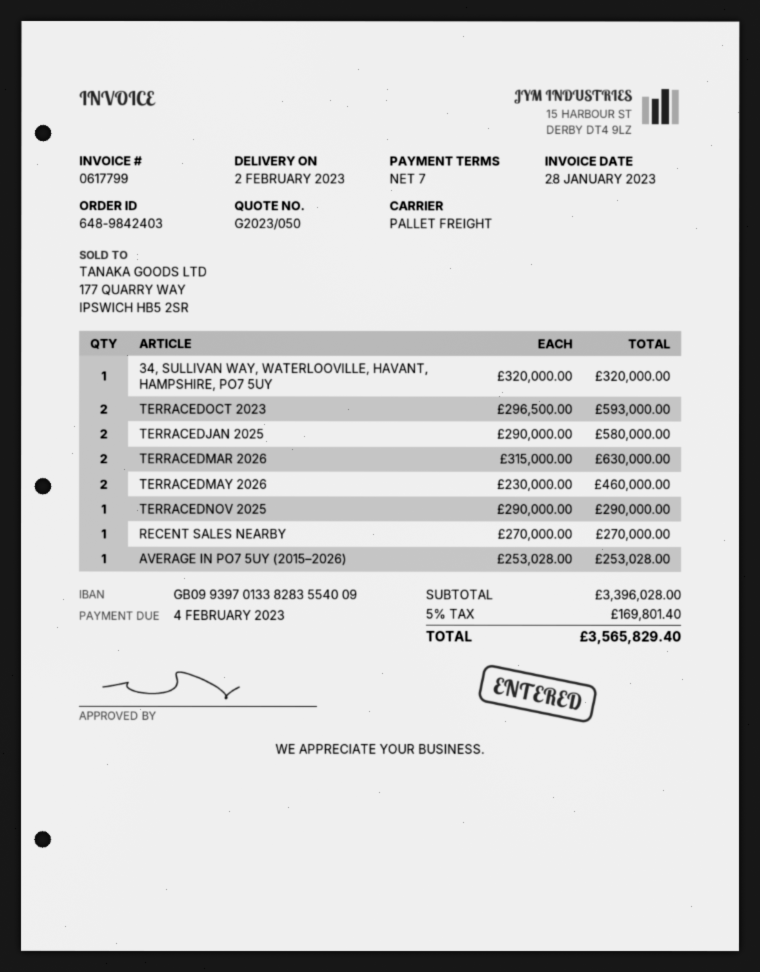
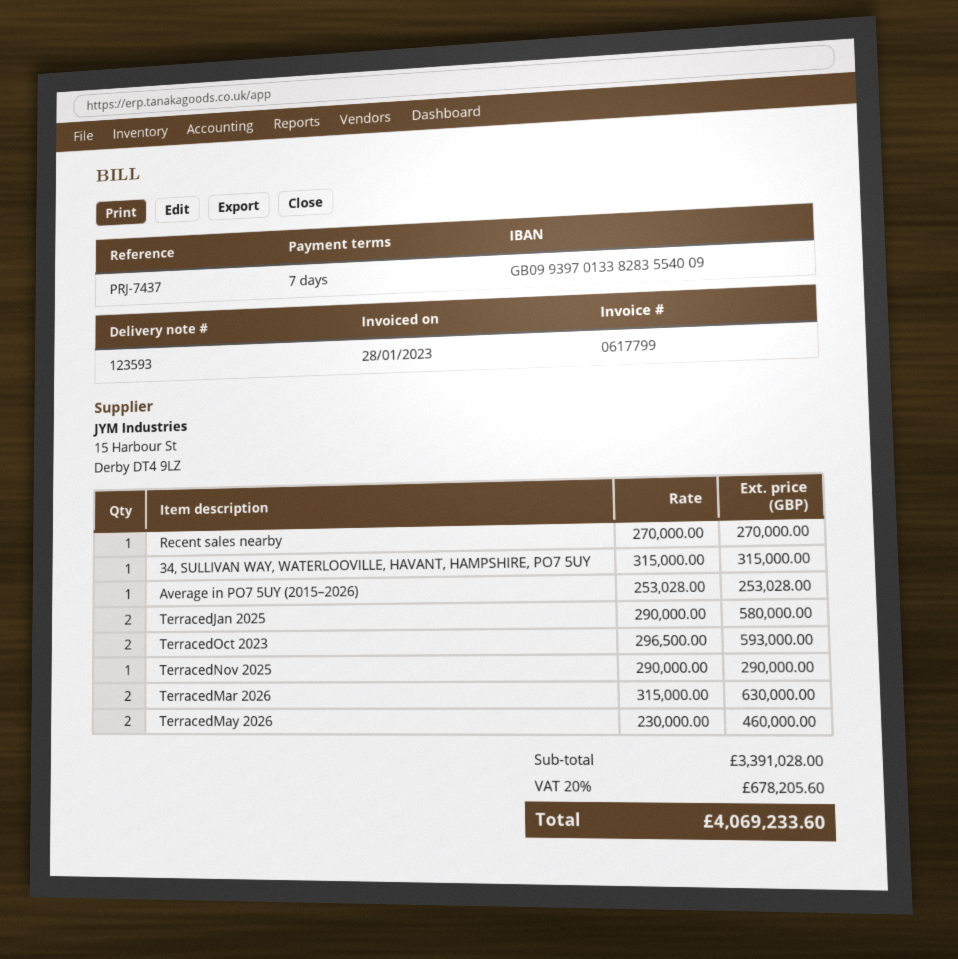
34, SULLIVAN WAY, WATERLOOVILLE, HAVANT, HAMPSHIRE, PO7 5UY: 1 x 320000.00 = 320000.00 -> 1 x 315000.00 = 315000.00
subtotal: 3396028.00 -> 3391028.00
tax: 5% = 169801.40 -> 20% = 678205.60
total: 3565829.40 -> 4069233.60

